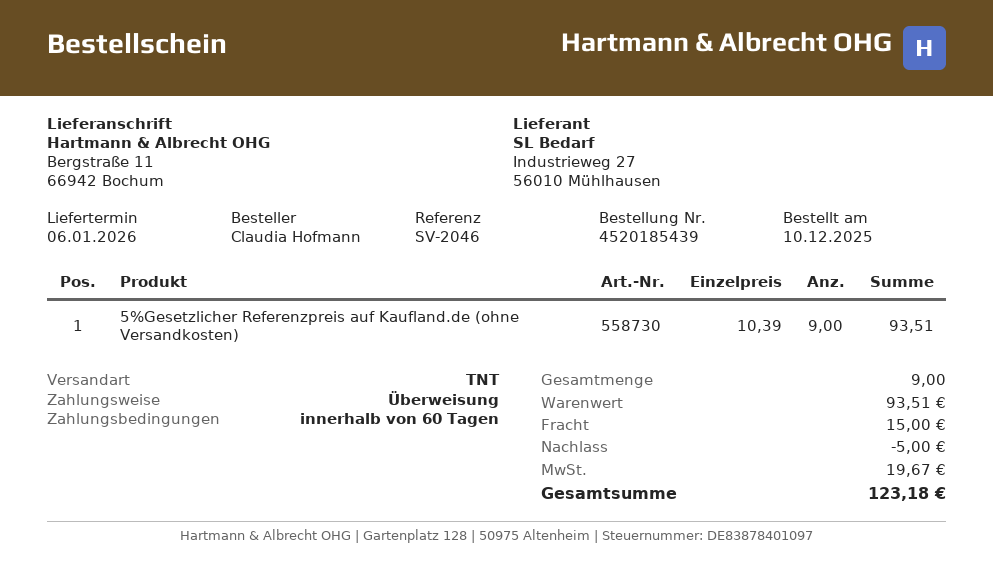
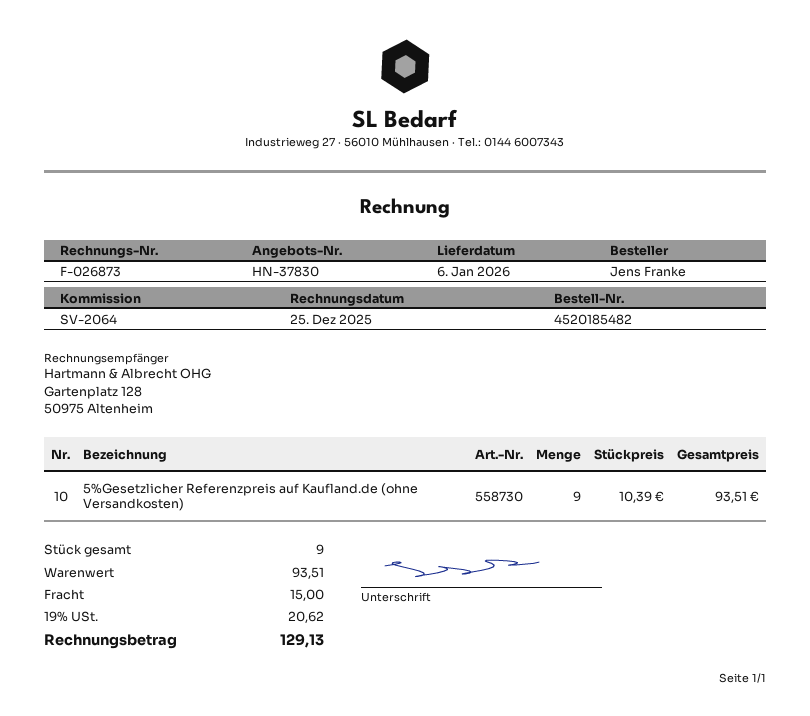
order number: 4520185439 -> 4520185482
reference: SV-2046 -> SV-2064
ordered by: Claudia Hofmann -> Jens Franke
discount: 5.00 -> none
tax: 19.67 -> 20.62
total: 123.18 -> 129.13

